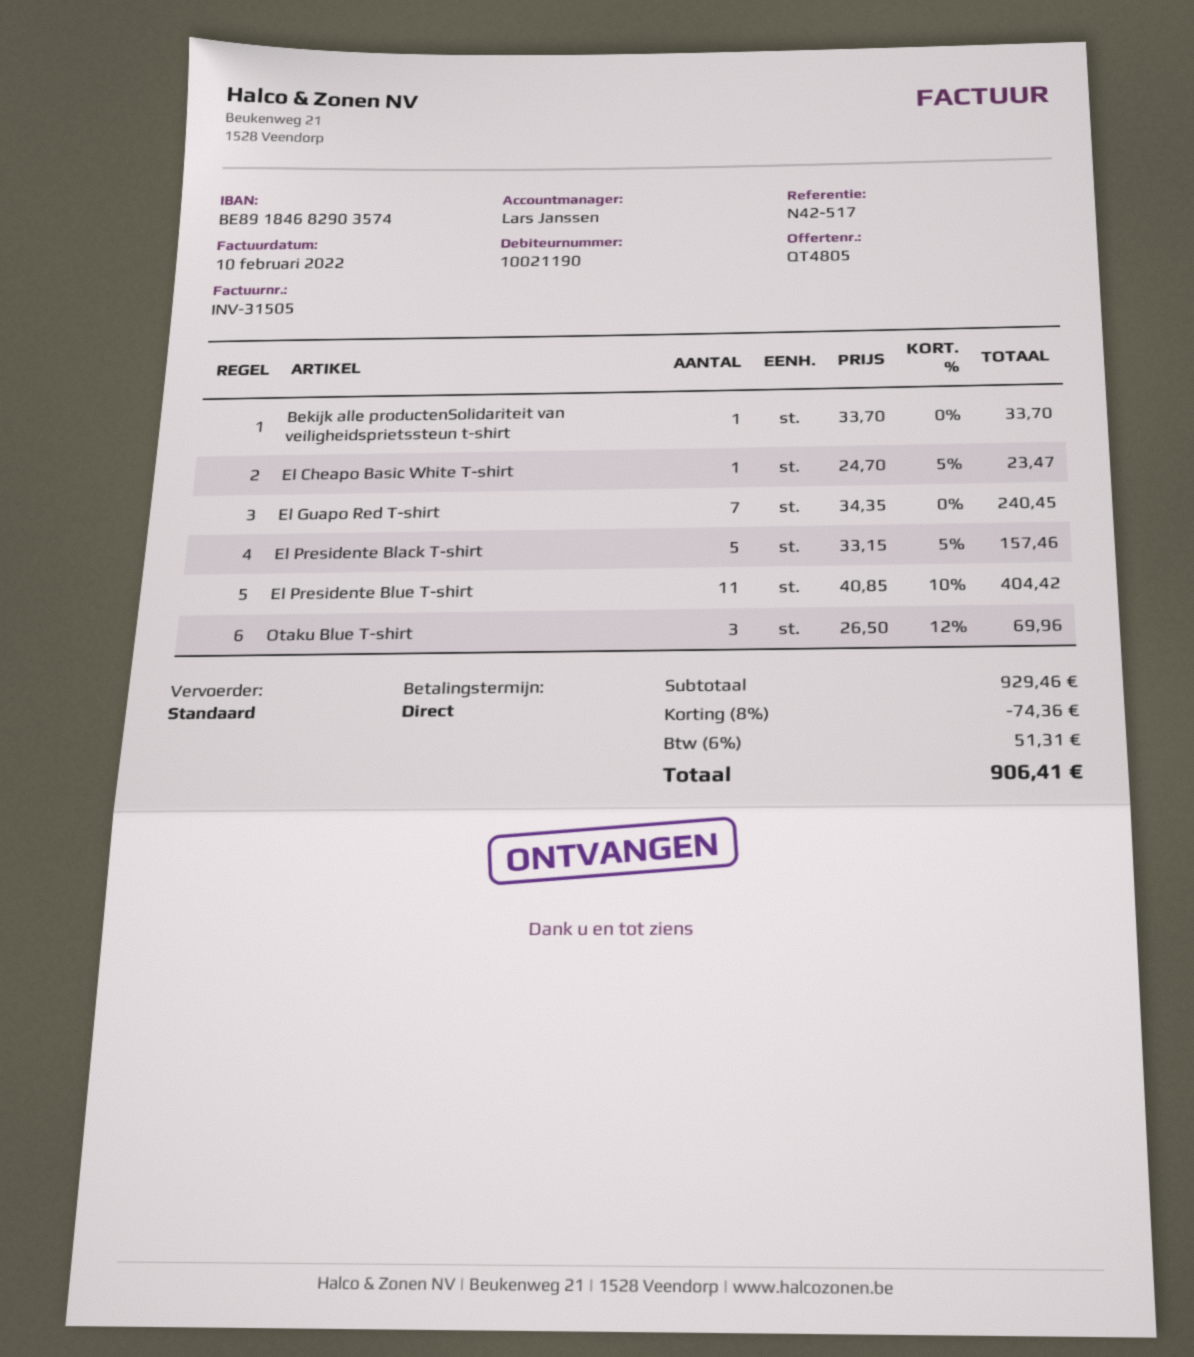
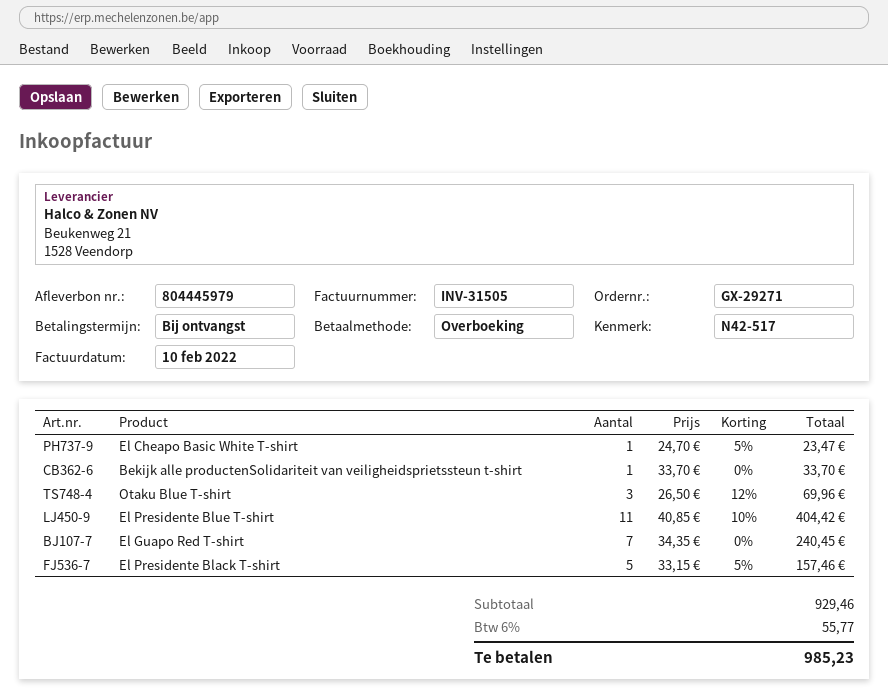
discount: 8% = 74.36 -> none
tax: 6% = 51.31 -> 6% = 55.77
total: 906.41 -> 985.23

